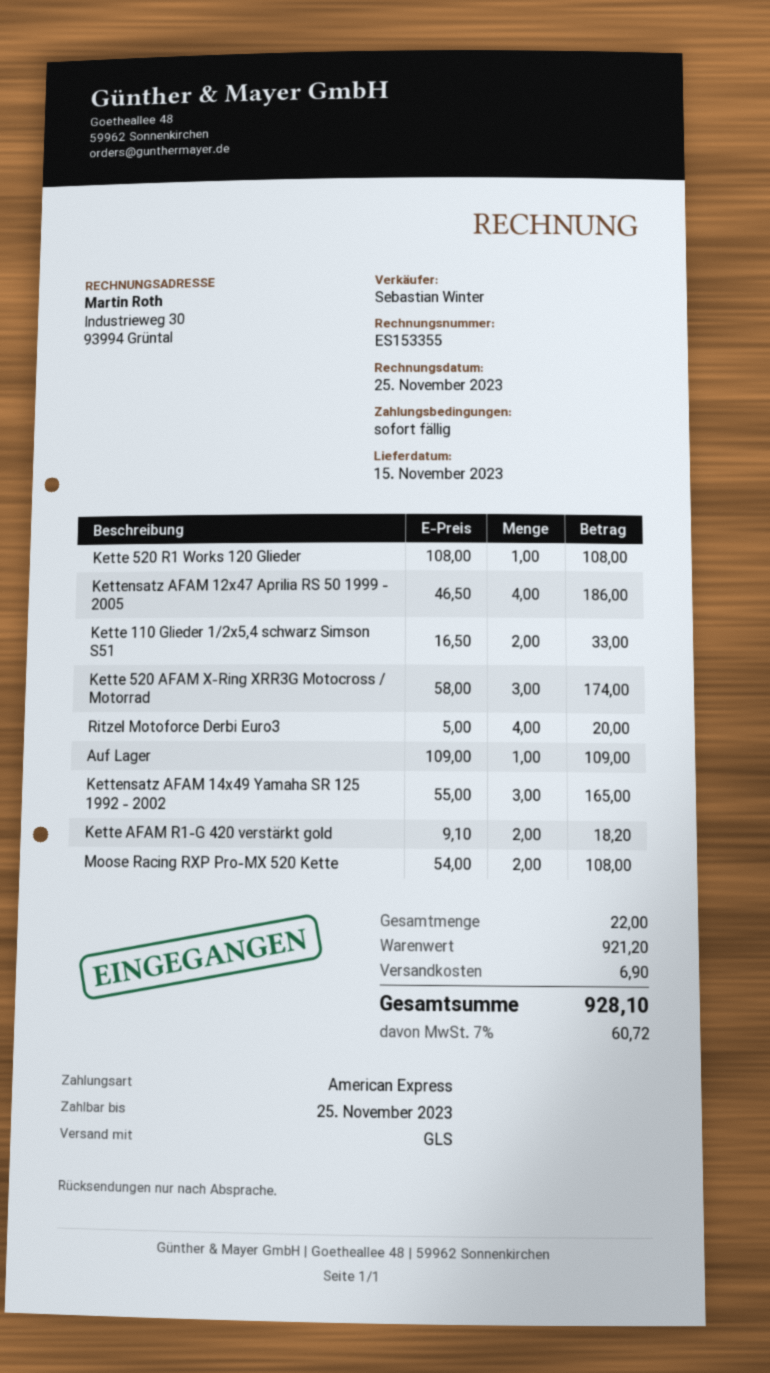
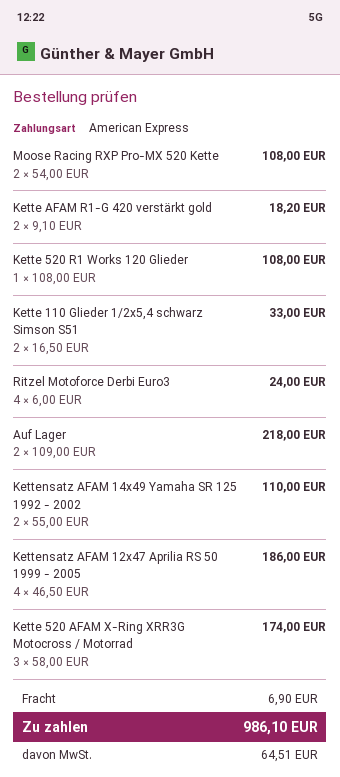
Ritzel Motoforce Derbi Euro3: 4 x 5.00 = 20.00 -> 4 x 6.00 = 24.00
Auf Lager: 1 x 109.00 = 109.00 -> 2 x 109.00 = 218.00
Kettensatz AFAM 14x49 Yamaha SR 125 1992 - 2002: 3 x 55.00 = 165.00 -> 2 x 55.00 = 110.00
tax: 60.72 -> 64.51
total: 928.10 -> 986.10

